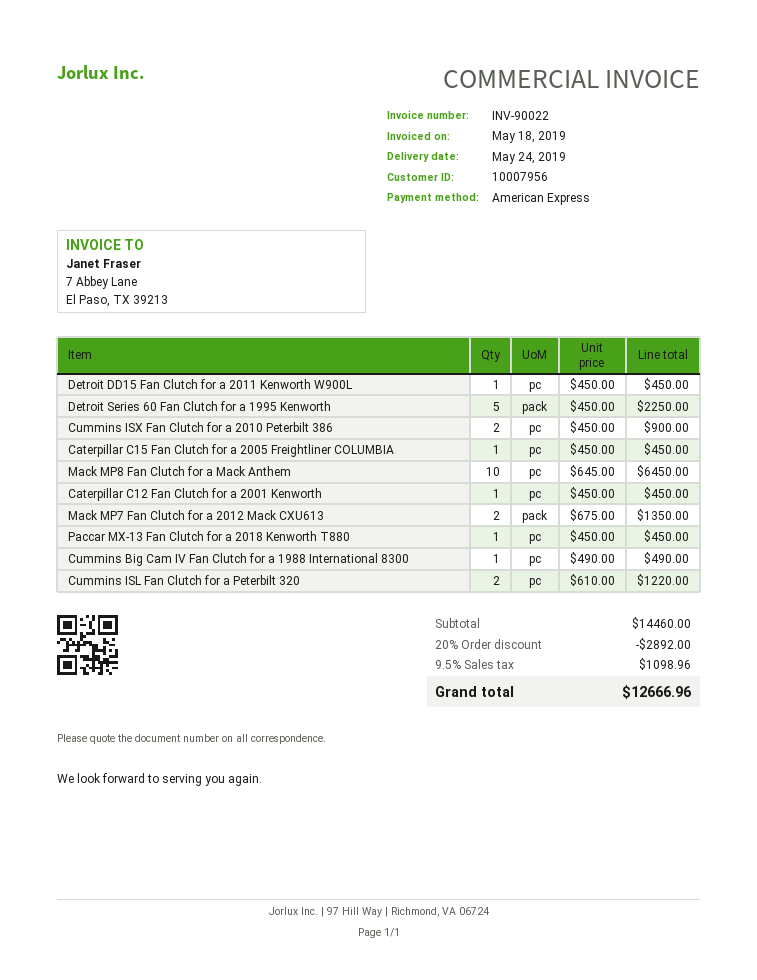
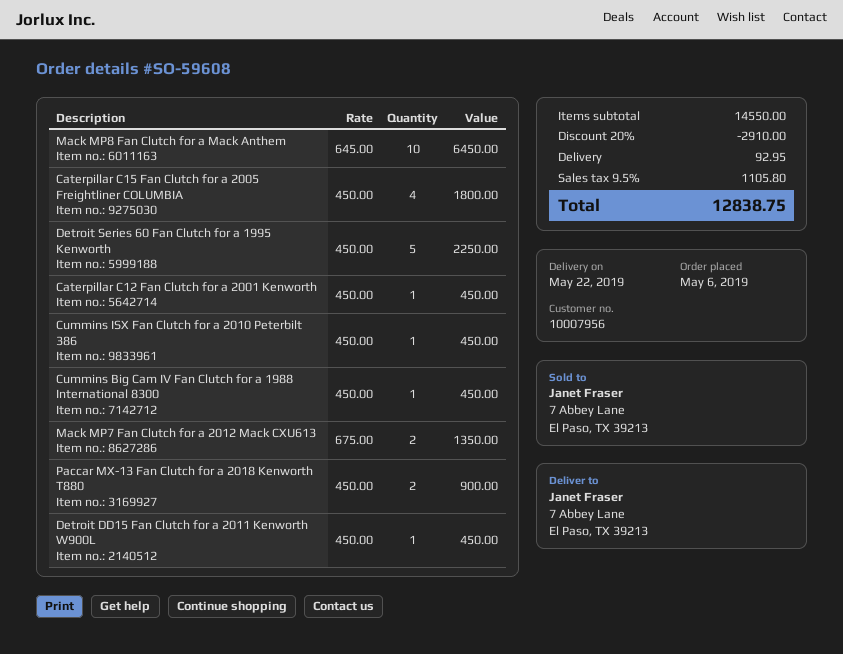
delivery date: 2019-05-24 -> 2019-05-22
Cummins ISX Fan Clutch for a 2010 Peterbilt 386: 2 x 450.00 = 900.00 -> 1 x 450.00 = 450.00
Caterpillar C15 Fan Clutch for a 2005 Freightliner COLUMBIA: 1 x 450.00 = 450.00 -> 4 x 450.00 = 1800.00
Paccar MX-13 Fan Clutch for a 2018 Kenworth T880: 1 x 450.00 = 450.00 -> 2 x 450.00 = 900.00
Cummins Big Cam IV Fan Clutch for a 1988 International 8300: 1 x 490.00 = 490.00 -> 1 x 450.00 = 450.00
Cummins ISL Fan Clutch for a Peterbilt 320: 2 x 610.00 = 1220.00 -> none
subtotal: 14460.00 -> 14550.00
discount: 20% = 2892.00 -> 20% = 2910.00
shipping: none -> 92.95
tax: 9.5% = 1098.96 -> 9.5% = 1105.80
total: 12666.96 -> 12838.75

